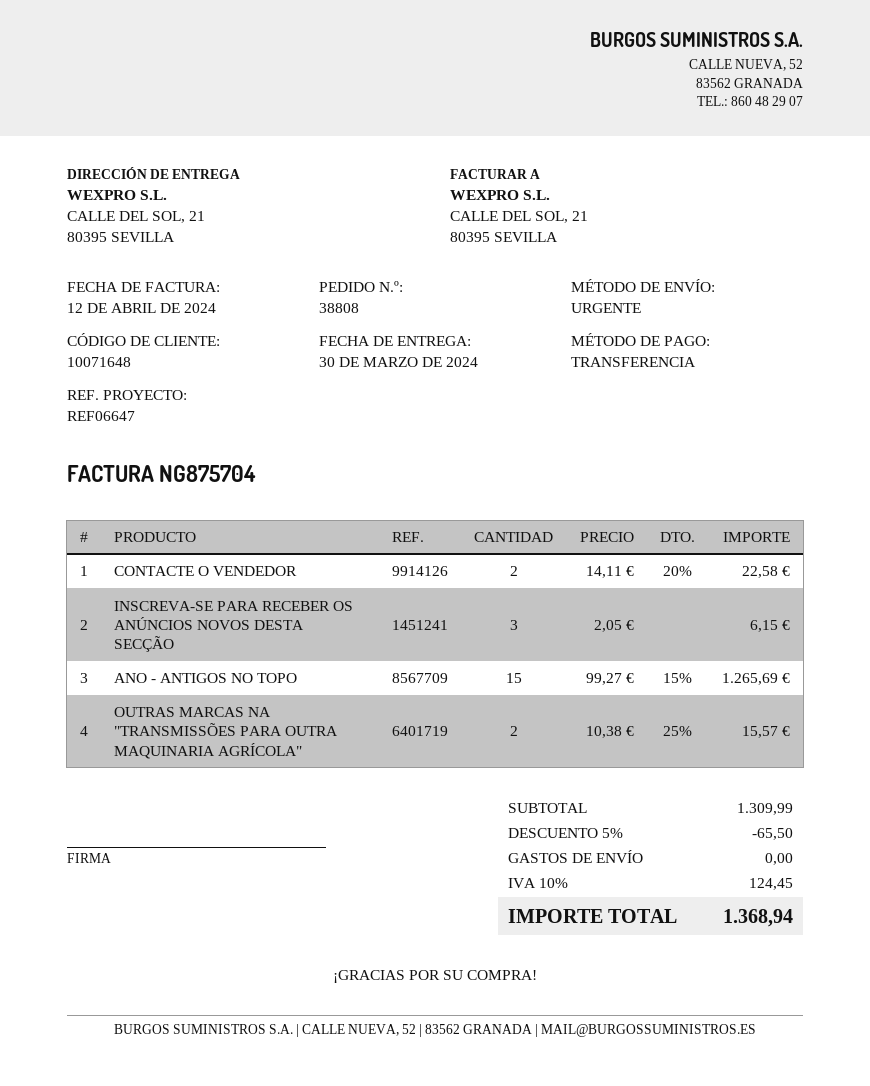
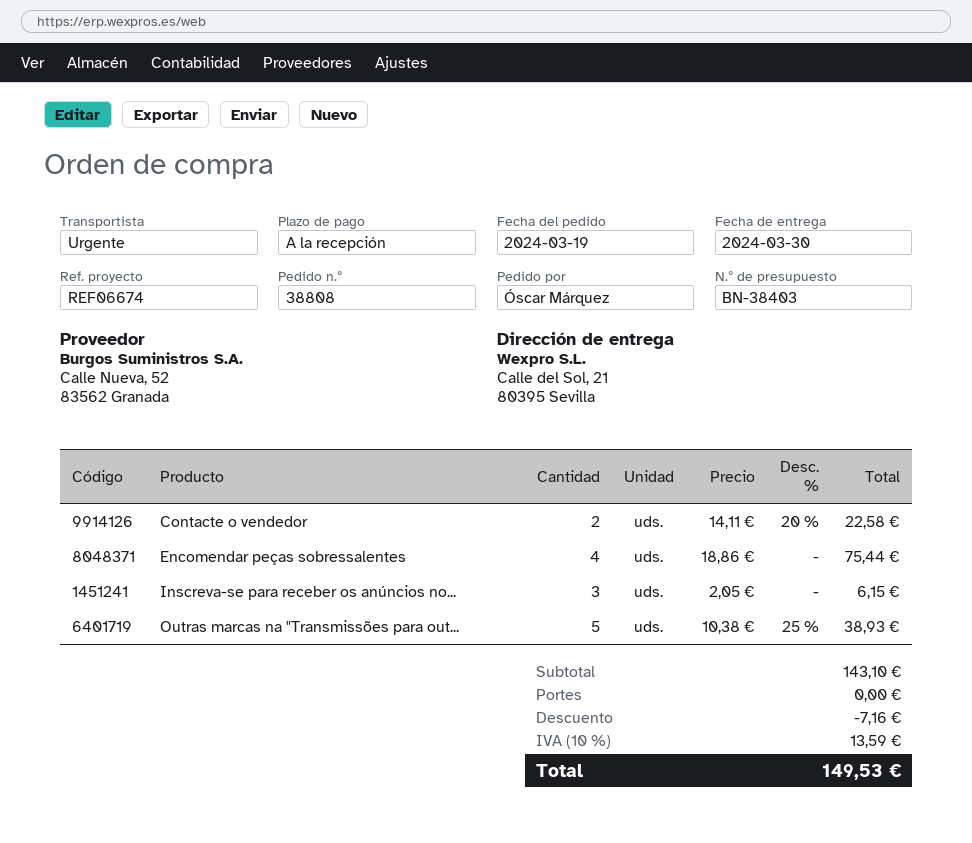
reference: REF06647 -> REF06674
ANO - ANTIGOS NO TOPO: 15 x 99.27 - 15% = 1265.69 -> none
OUTRAS MARCAS NA "TRANSMISSÕES PARA OUTRA MAQUINARIA AGRÍCOLA": 2 x 10.38 - 25% = 15.57 -> 5 x 10.38 - 25% = 38.93
Encomendar peças sobressalentes: none -> 4 x 18.86 = 75.44
subtotal: 1309.99 -> 143.10
discount: 65.50 -> 7.16
tax: 10% = 124.45 -> 10% = 13.59
total: 1368.94 -> 149.53

